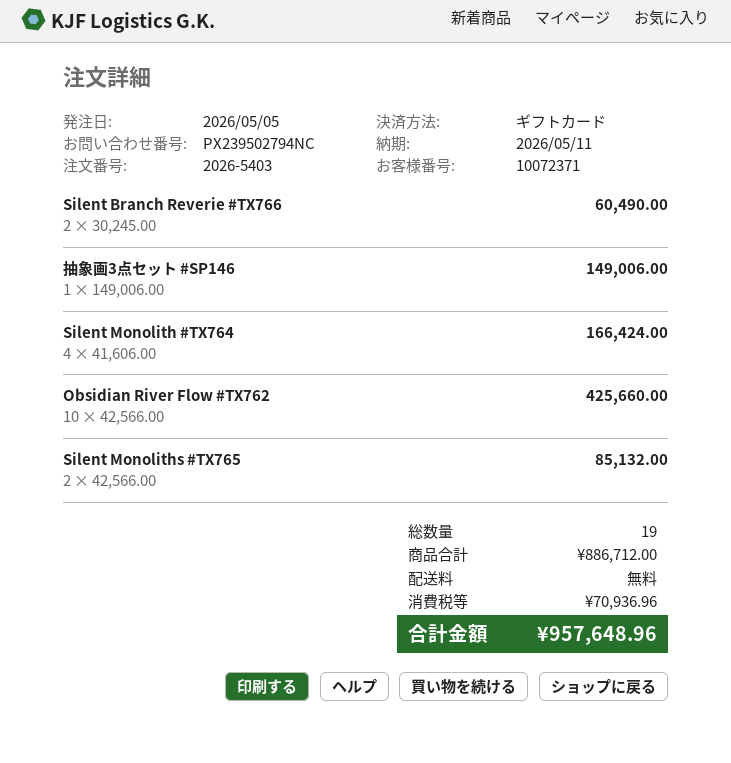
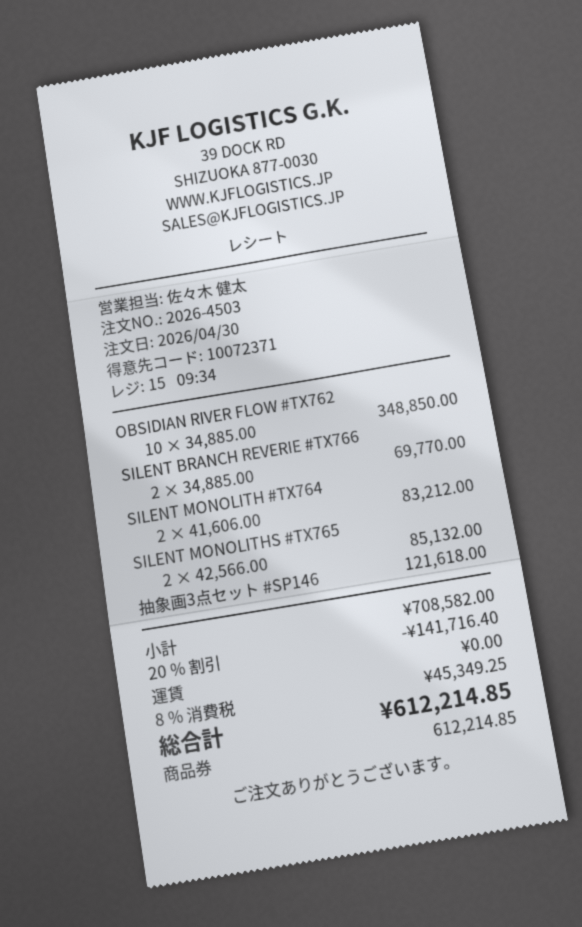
order number: 2026-5403 -> 2026-4503
order date: 2026-05-05 -> 2026-04-30
Silent Branch Reverie #TX766: 2 x 30245.00 = 60490.00 -> 2 x 34885.00 = 69770.00
抽象画3点セット #SP146: 1 x 149006.00 = 149006.00 -> 1 x 121618.00 = 121618.00
Silent Monolith #TX764: 4 x 41606.00 = 166424.00 -> 2 x 41606.00 = 83212.00
Obsidian River Flow #TX762: 10 x 42566.00 = 425660.00 -> 10 x 34885.00 = 348850.00
subtotal: 886712.00 -> 708582.00
discount: none -> 20% = 141716.40
tax: 70936.96 -> 45349.25
total: 957648.96 -> 612214.85

